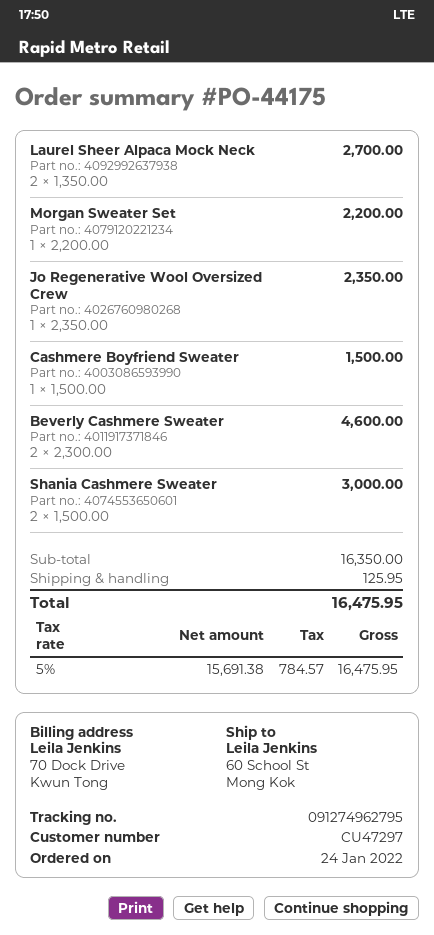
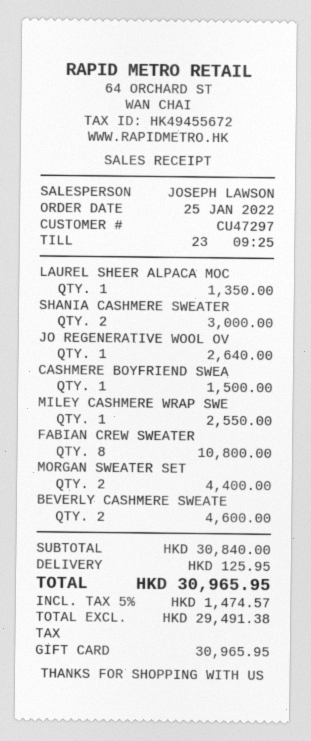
order date: 2022-01-24 -> 2022-01-25
Laurel Sheer Alpaca Mock Neck: 2 for 2700.00 -> 1 for 1350.00
Morgan Sweater Set: 1 for 2200.00 -> 2 for 4400.00
Jo Regenerative Wool Oversized Crew: 1 for 2350.00 -> 1 for 2640.00
MILEY CASHMERE WRAP SWE: none -> 1 for 2550.00
FABIAN CREW SWEATER: none -> 8 for 10800.00
subtotal: 16350.00 -> 30840.00
net: 15691.38 -> 29491.38
tax: 5% = 784.57 -> 5% = 1474.57
total: 16475.95 -> 30965.95

